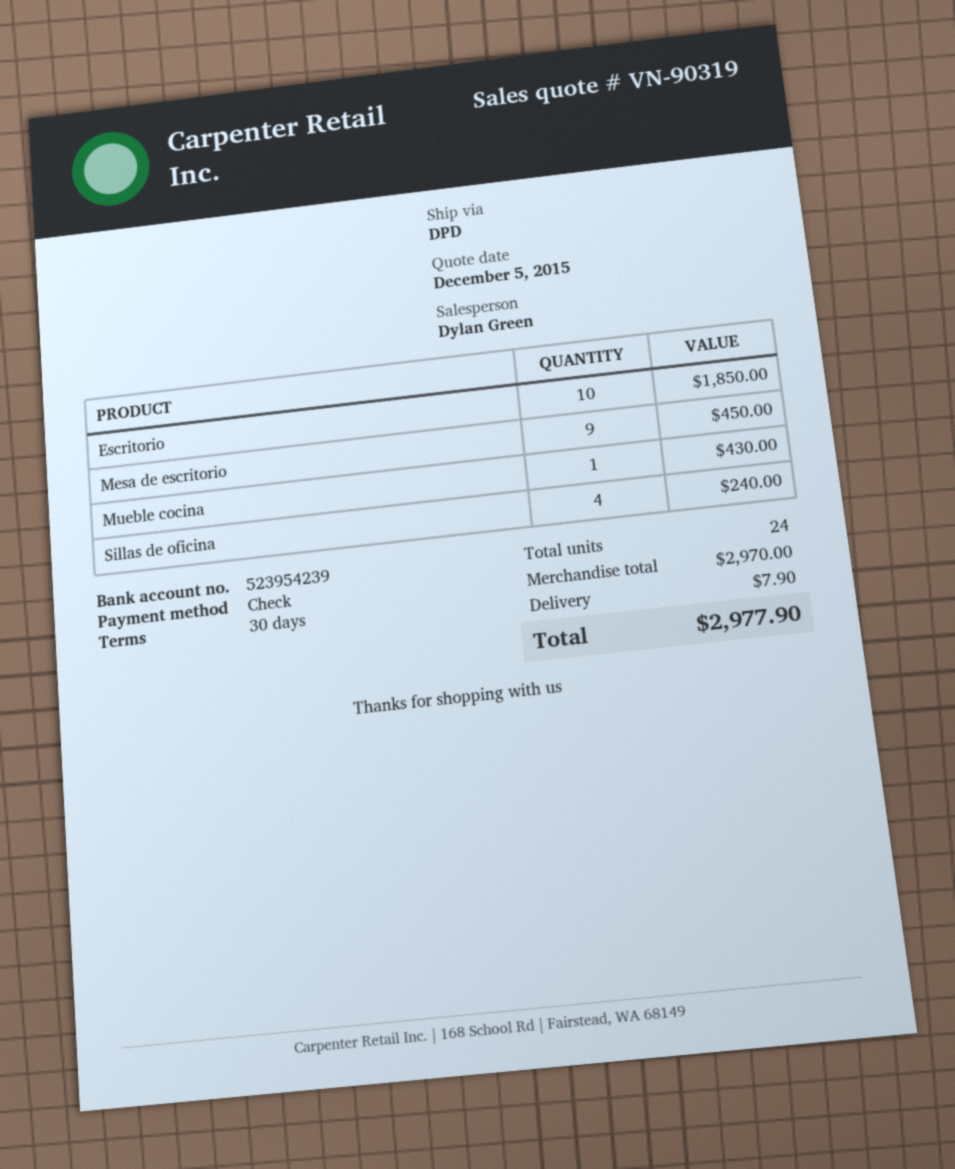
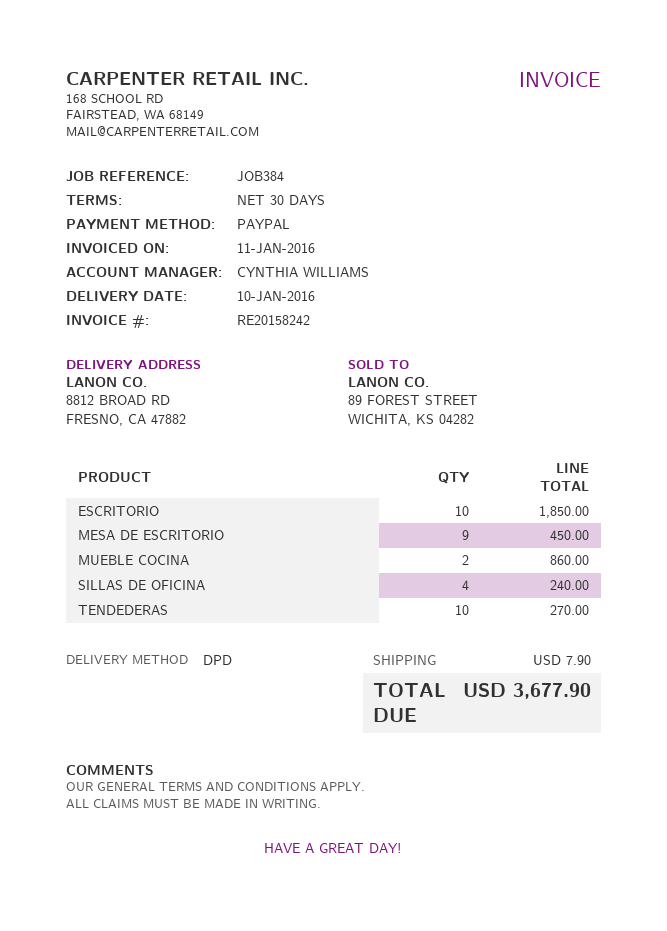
sales rep: Dylan Green -> CYNTHIA WILLIAMS
payment method: cheque -> PayPal
Mueble cocina: 1 for 430.00 -> 2 for 860.00
TENDEDERAS: none -> 10 for 270.00
total: 2977.90 -> 3677.90

